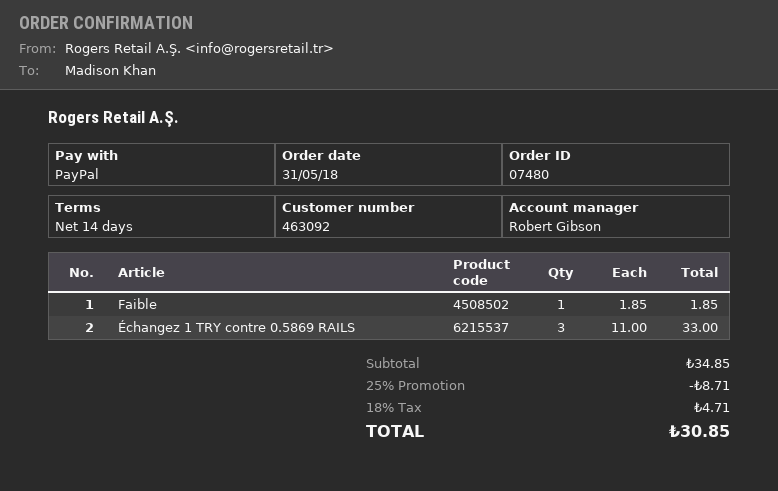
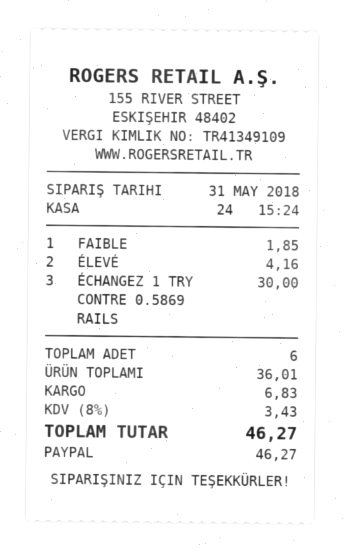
Échangez 1 TRY contre 0.5869 RAILS: 3 for 33.00 -> 3 for 30.00
ÉLEVÉ: none -> 2 for 4.16
subtotal: 34.85 -> 36.01
discount: 25% = 8.71 -> none
shipping: none -> 6.83
tax: 18% = 4.71 -> 8% = 3.43
total: 30.85 -> 46.27

